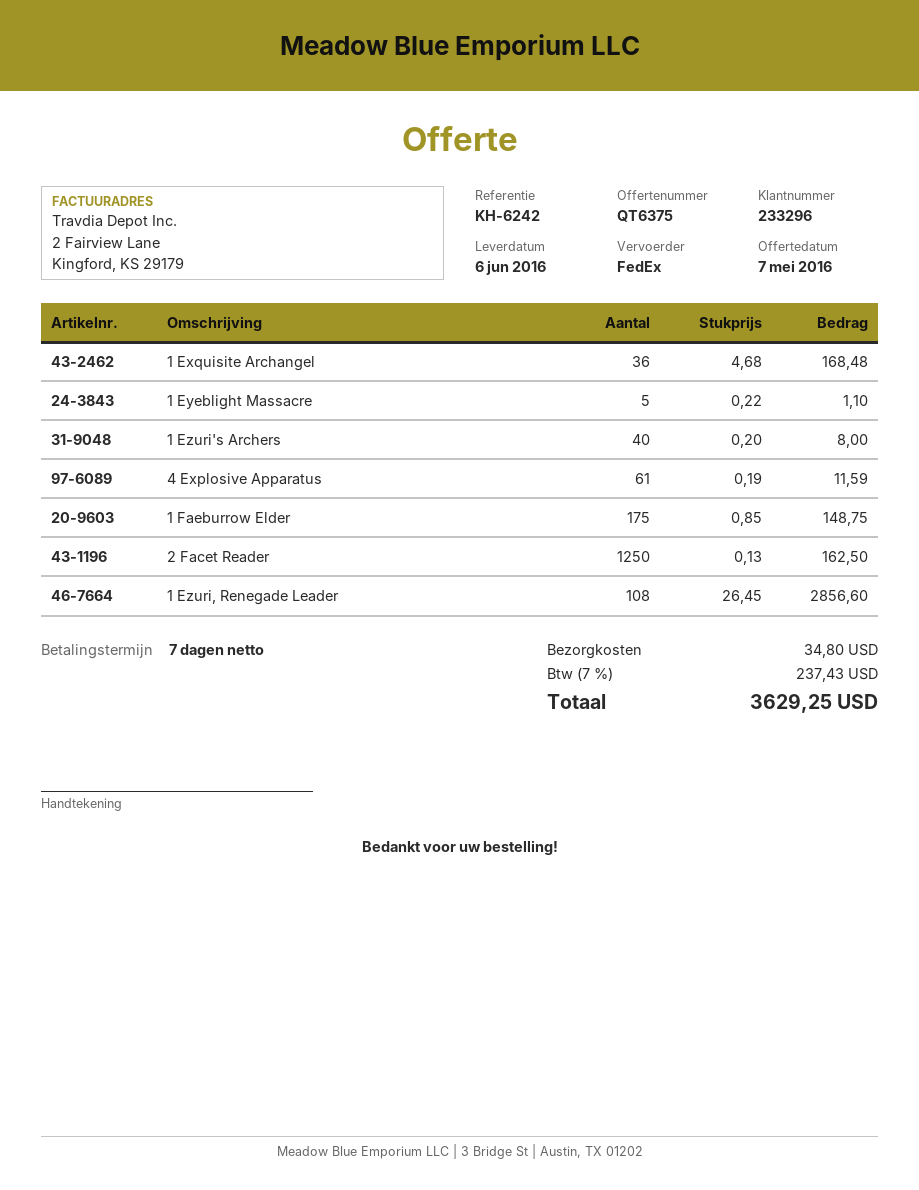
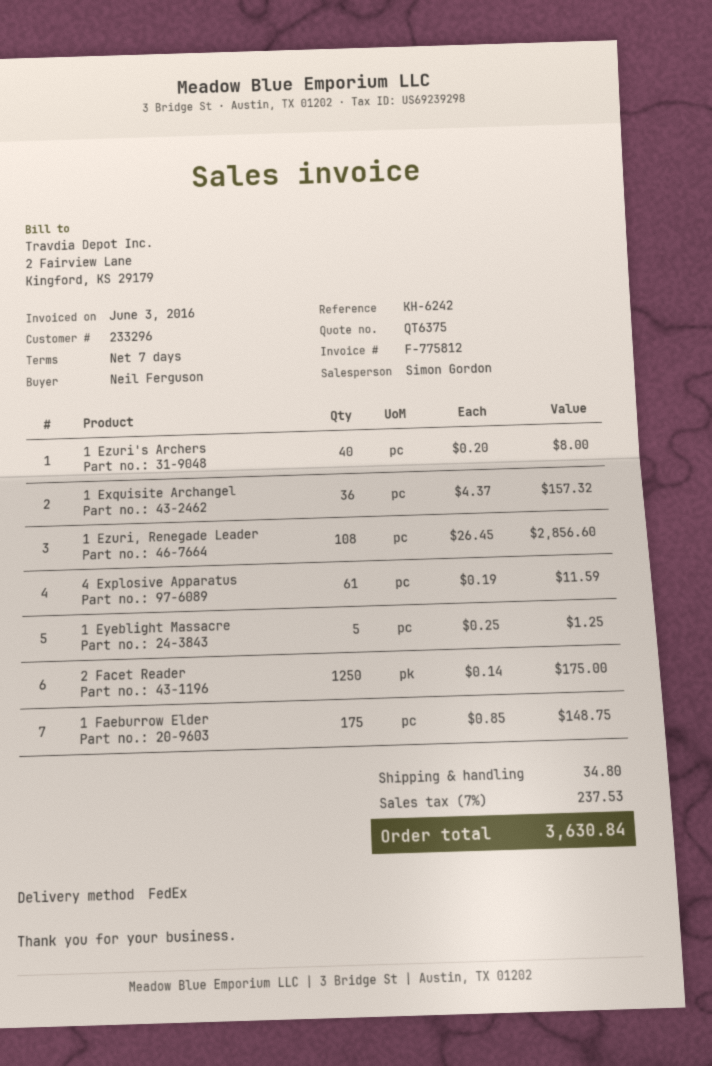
1 Exquisite Archangel: 36 x 4.68 = 168.48 -> 36 x 4.37 = 157.32
1 Eyeblight Massacre: 5 x 0.22 = 1.10 -> 5 x 0.25 = 1.25
2 Facet Reader: 1250 x 0.13 = 162.50 -> 1250 x 0.14 = 175.00
tax: 7% = 237.43 -> 7% = 237.53
total: 3629.25 -> 3630.84

